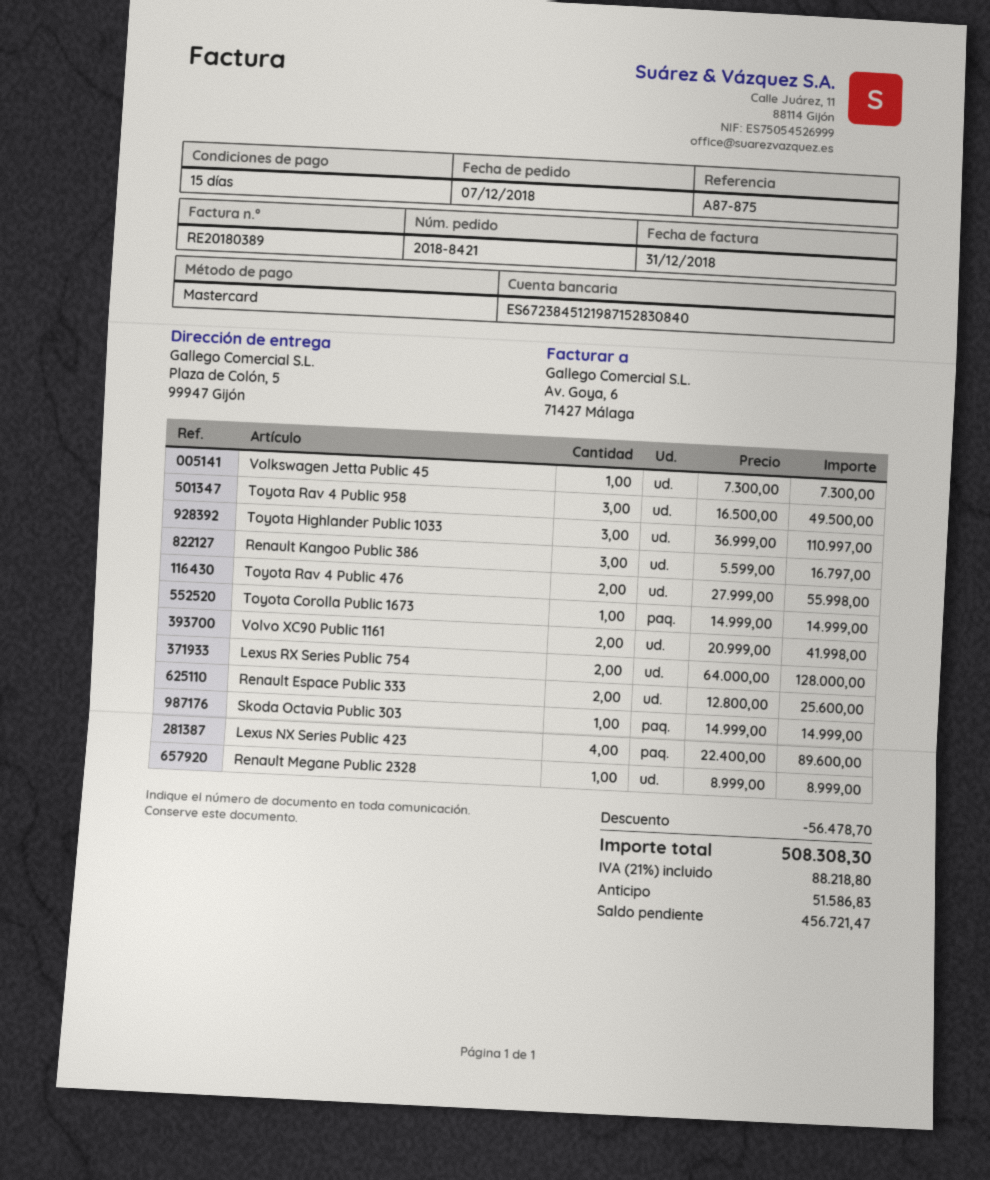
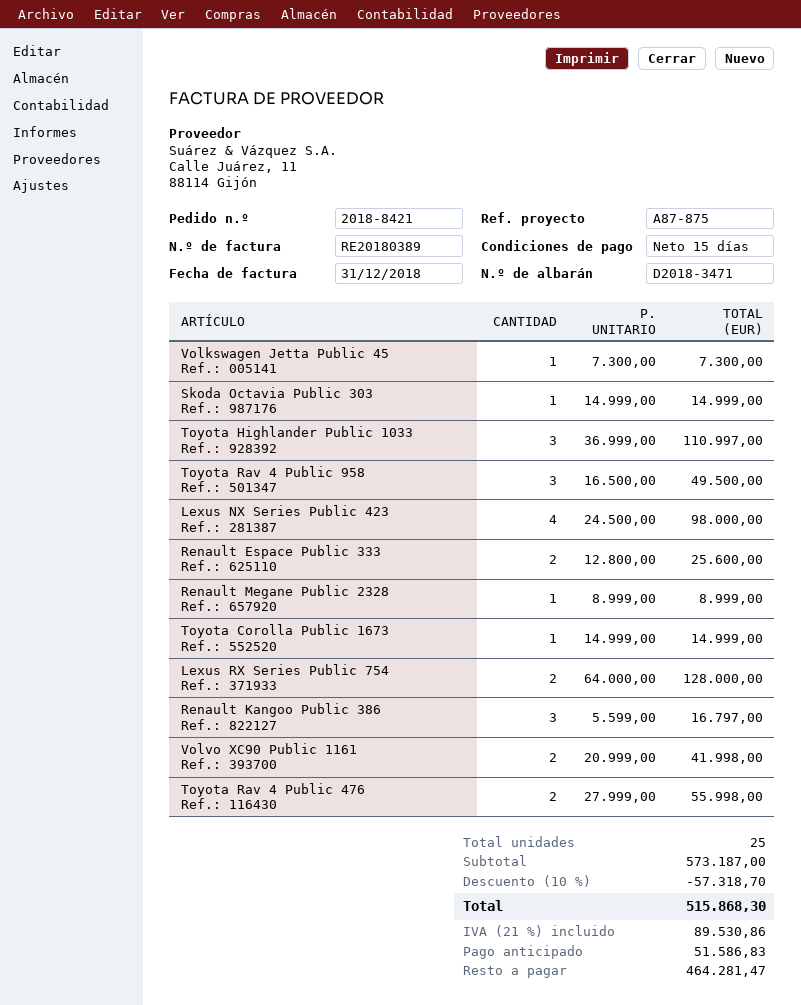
Lexus NX Series Public 423: 4 x 22400.00 = 89600.00 -> 4 x 24500.00 = 98000.00
discount: 56478.70 -> 57318.70
tax: 21% = 88218.80 -> 21% = 89530.86
total: 508308.30 -> 515868.30
balance: 456721.47 -> 464281.47

